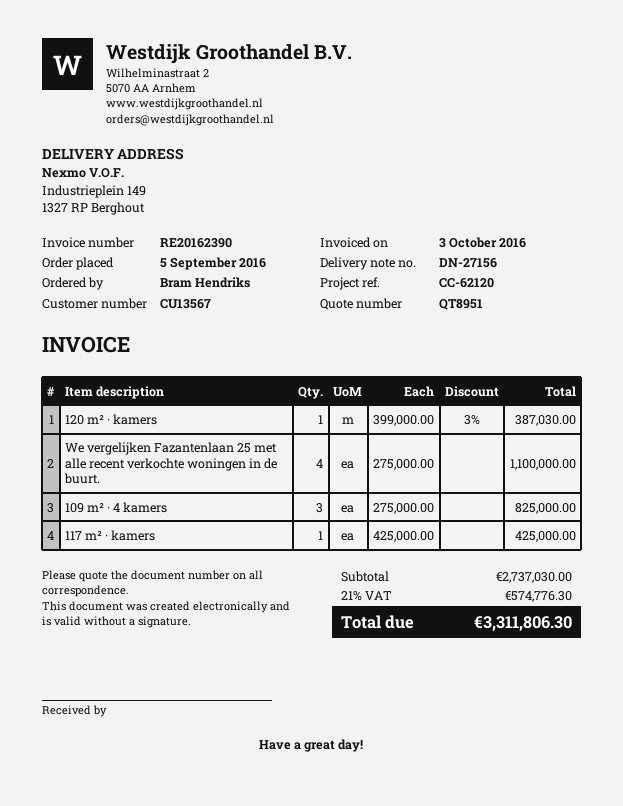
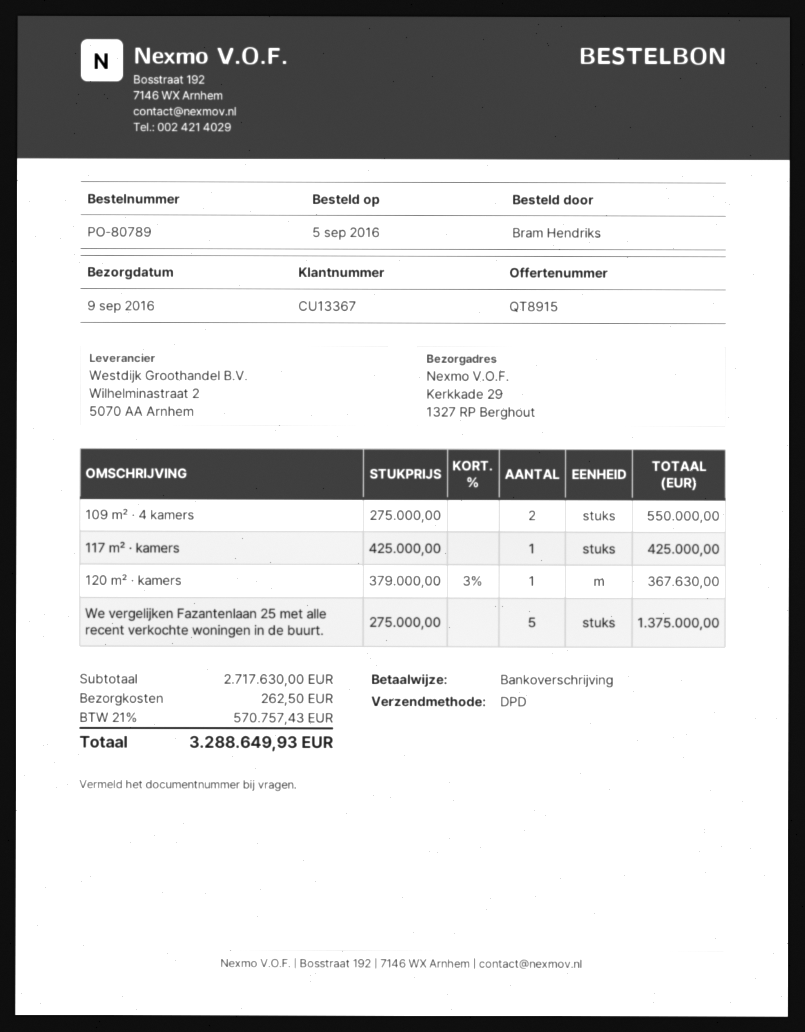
quote number: QT8951 -> QT8915
customer number: CU13567 -> CU13367
ship to: Industrieplein 149, 1327 RP Berghout -> Kerkkade 29, 1327 RP Berghout
120 m² · kamers: 1 x 399000.00 - 3% = 387030.00 -> 1 x 379000.00 - 3% = 367630.00
We vergelijken Fazantenlaan 25 met alle recent verkochte woningen in de buurt.: 4 x 275000.00 = 1100000.00 -> 5 x 275000.00 = 1375000.00
109 m² · 4 kamers: 3 x 275000.00 = 825000.00 -> 2 x 275000.00 = 550000.00
subtotal: 2737030.00 -> 2717630.00
shipping: none -> 262.50
tax: 21% = 574776.30 -> 21% = 570757.43
total: 3311806.30 -> 3288649.93

